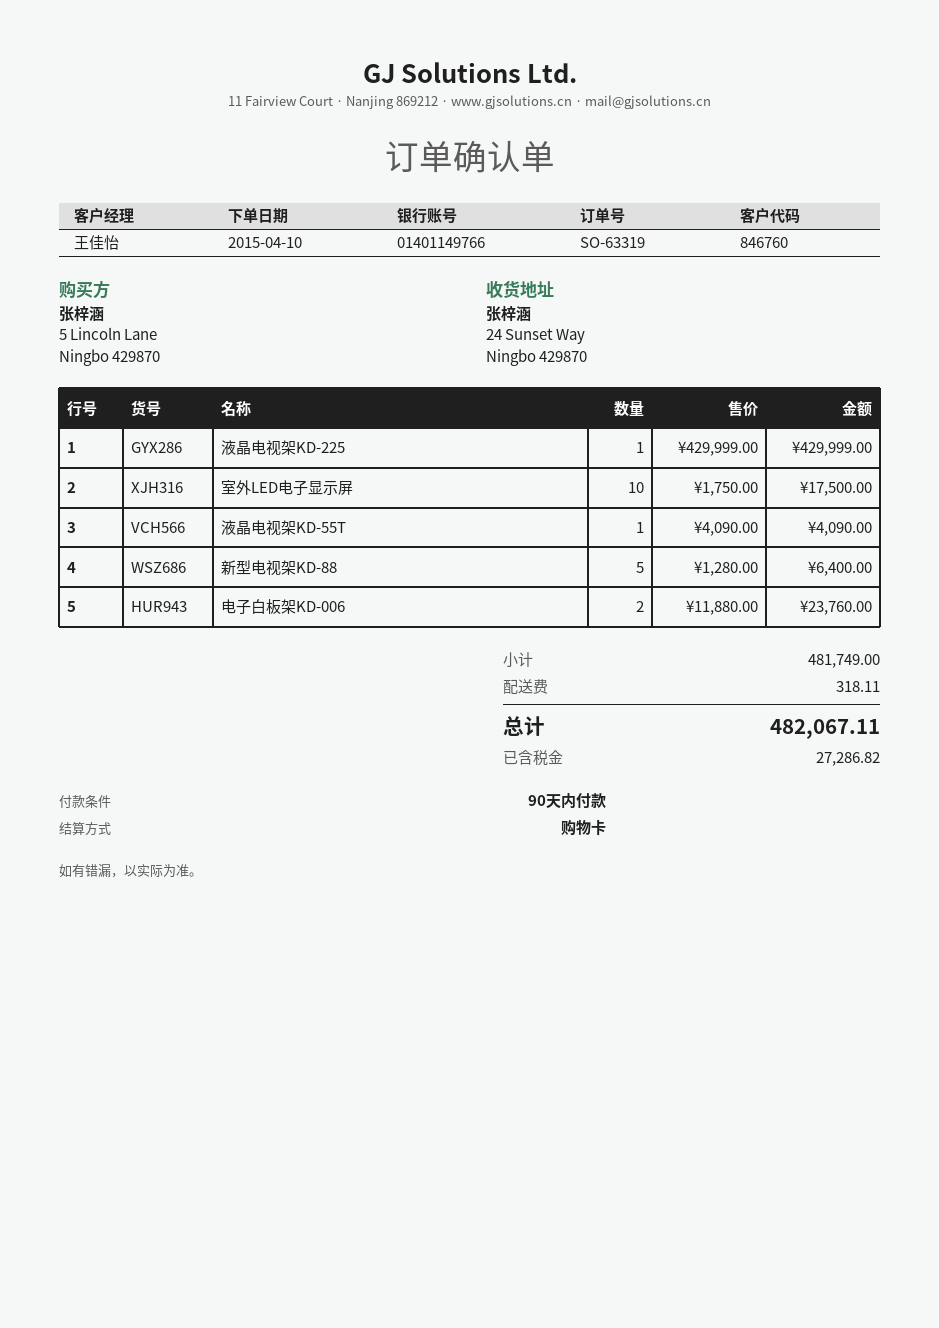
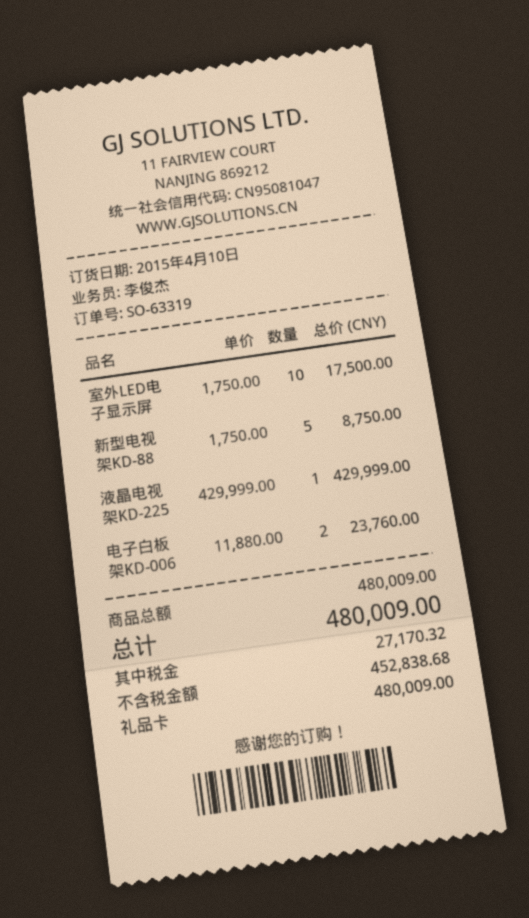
sales rep: 王佳怡 -> 李俊杰
液晶电视架KD-55T: 1 x 4090.00 = 4090.00 -> none
新型电视架KD-88: 5 x 1280.00 = 6400.00 -> 5 x 1750.00 = 8750.00
subtotal: 481749.00 -> 480009.00
shipping: 318.11 -> none
tax: 27286.82 -> 27170.32
total: 482067.11 -> 480009.00

